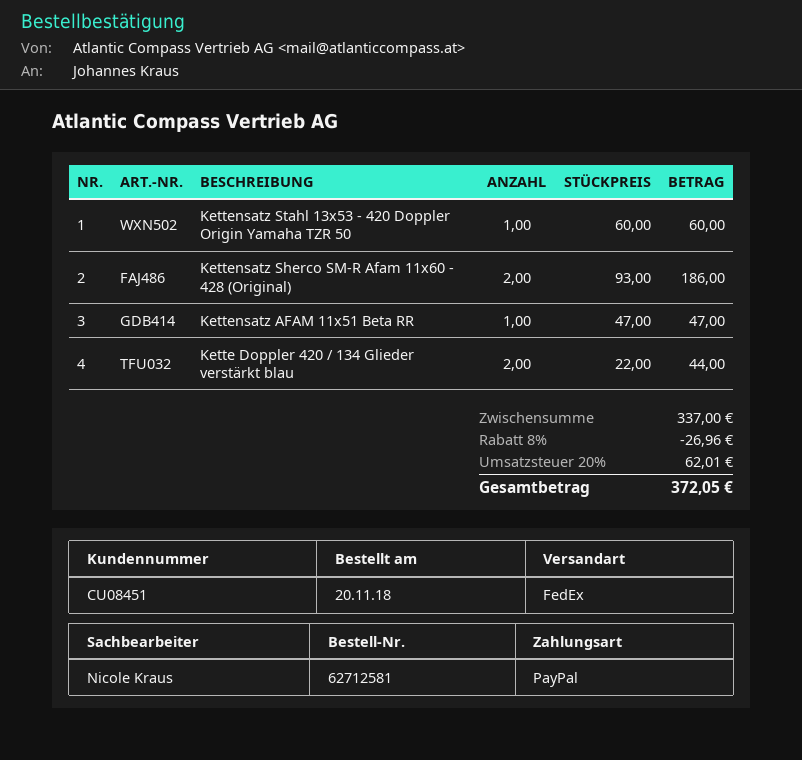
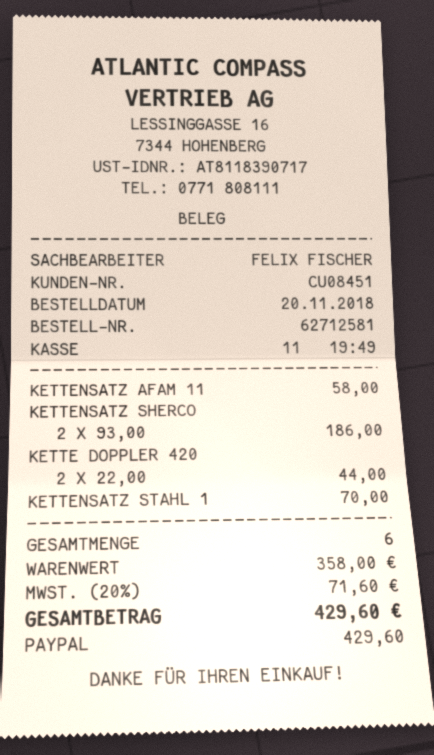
sales rep: Nicole Kraus -> FELIX FISCHER
Kettensatz Stahl 13x53 - 420 Doppler Origin Yamaha TZR 50: 1 x 60.00 = 60.00 -> 1 x 70.00 = 70.00
Kettensatz AFAM 11x51 Beta RR: 1 x 47.00 = 47.00 -> 1 x 58.00 = 58.00
subtotal: 337.00 -> 358.00
discount: 8% = 26.96 -> none
tax: 20% = 62.01 -> 20% = 71.60
total: 372.05 -> 429.60

